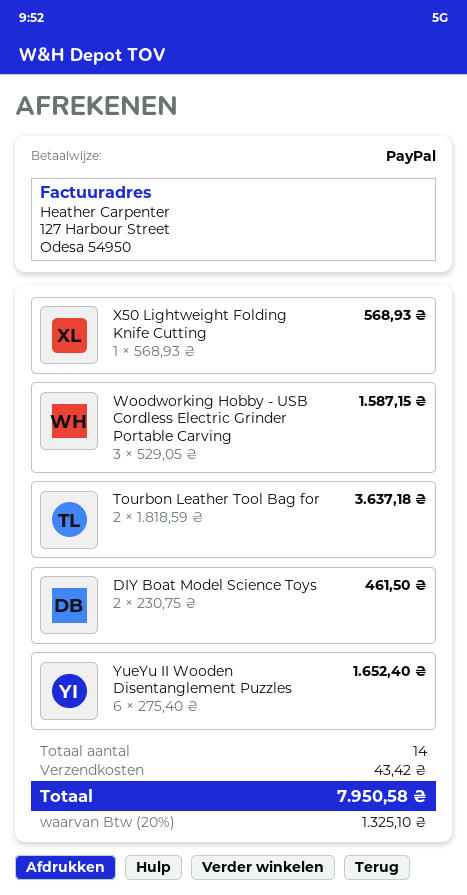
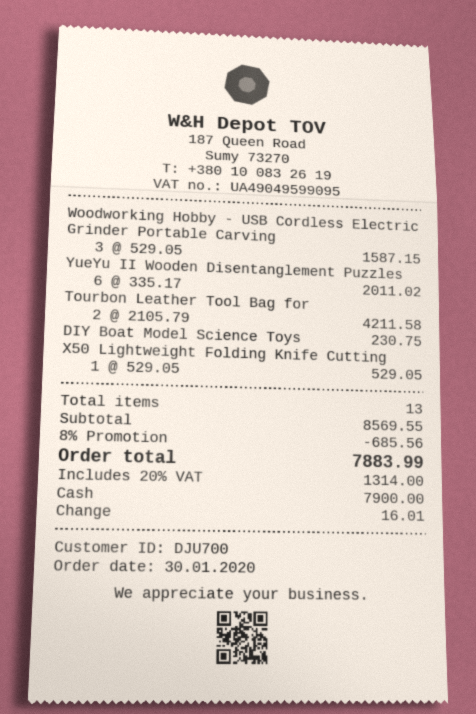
payment method: PayPal -> cash
X50 Lightweight Folding Knife Cutting: 1 x 568.93 = 568.93 -> 1 x 529.05 = 529.05
Tourbon Leather Tool Bag for: 2 x 1818.59 = 3637.18 -> 2 x 2105.79 = 4211.58
DIY Boat Model Science Toys: 2 x 230.75 = 461.50 -> 1 x 230.75 = 230.75
YueYu II Wooden Disentanglement Puzzles: 6 x 275.40 = 1652.40 -> 6 x 335.17 = 2011.02
total quantity: 14 -> 13
discount: none -> 8% = 685.56
shipping: 43.42 -> none
tax: 20% = 1325.10 -> 20% = 1314.00
total: 7950.58 -> 7883.99

